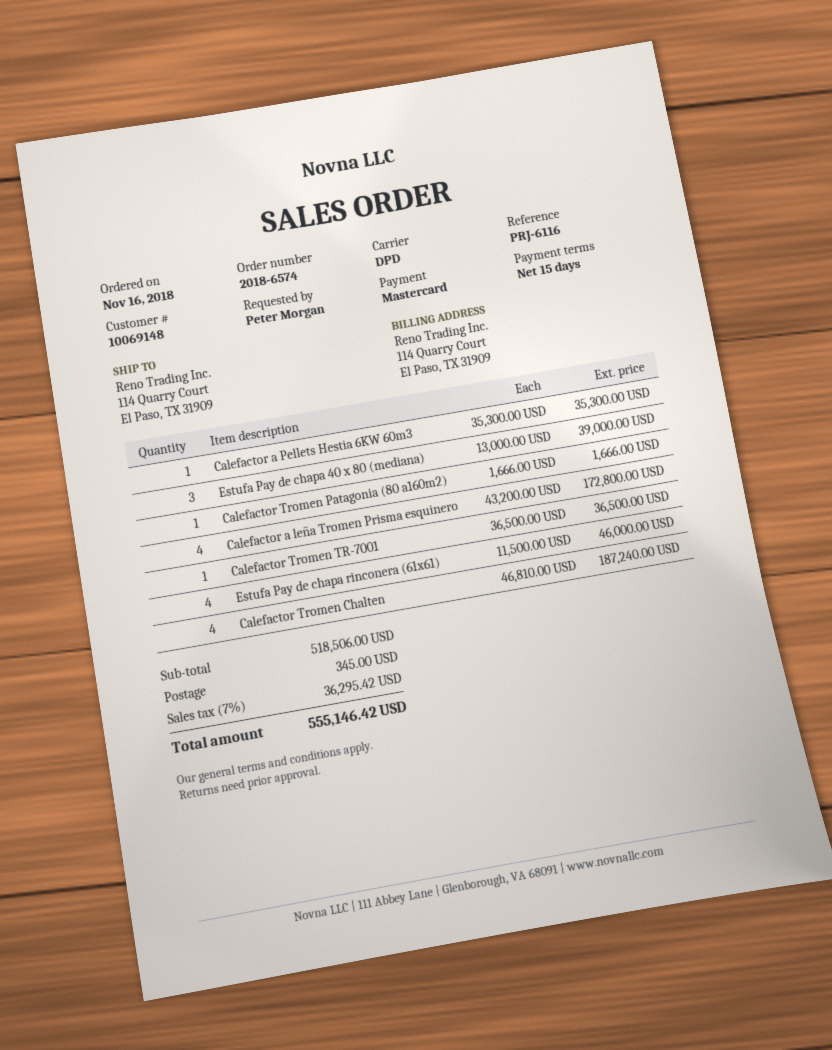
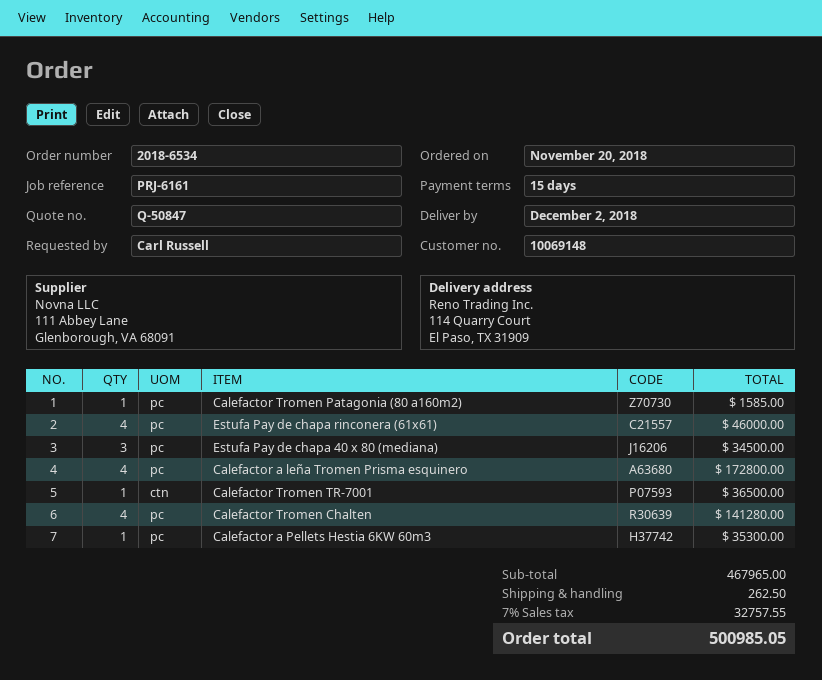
order number: 2018-6574 -> 2018-6534
order date: 2018-11-16 -> 2018-11-20
reference: PRJ-6116 -> PRJ-6161
ordered by: Peter Morgan -> Carl Russell
Estufa Pay de chapa 40 x 80 (mediana): 3 for 39000.00 -> 3 for 34500.00
Calefactor Tromen Patagonia (80 a160m2): 1 for 1666.00 -> 1 for 1585.00
Calefactor Tromen Chalten: 4 for 187240.00 -> 4 for 141280.00
subtotal: 518506.00 -> 467965.00
shipping: 345.00 -> 262.50
tax: 7% = 36295.42 -> 7% = 32757.55
total: 555146.42 -> 500985.05

